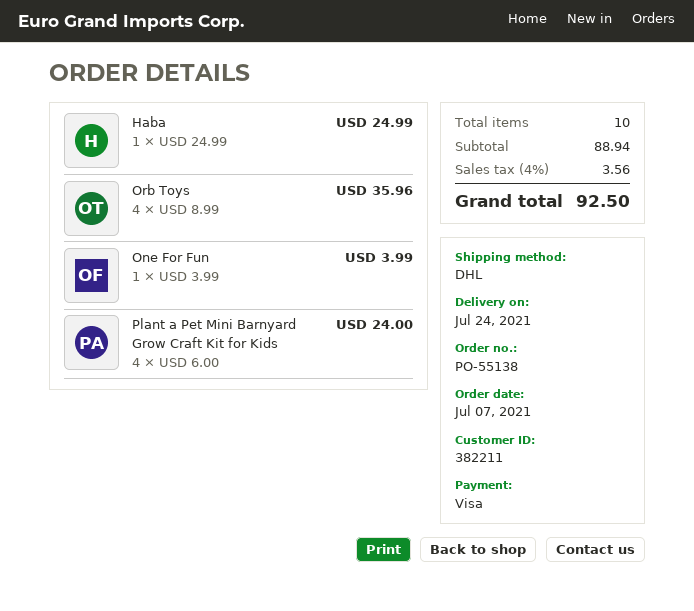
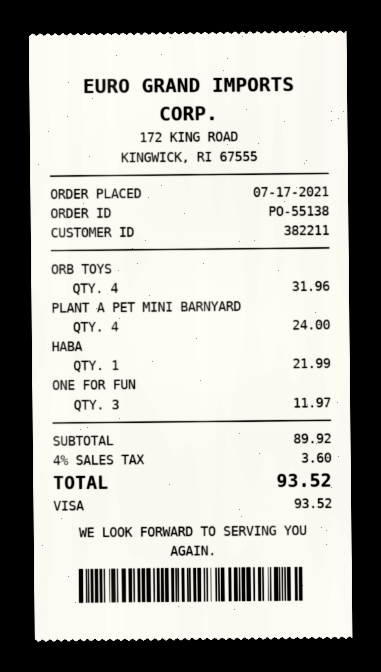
order date: 2021-07-07 -> 2021-07-17
Haba: 1 for 24.99 -> 1 for 21.99
Orb Toys: 4 for 35.96 -> 4 for 31.96
One For Fun: 1 for 3.99 -> 3 for 11.97
subtotal: 88.94 -> 89.92
tax: 4% = 3.56 -> 4% = 3.60
total: 92.50 -> 93.52

